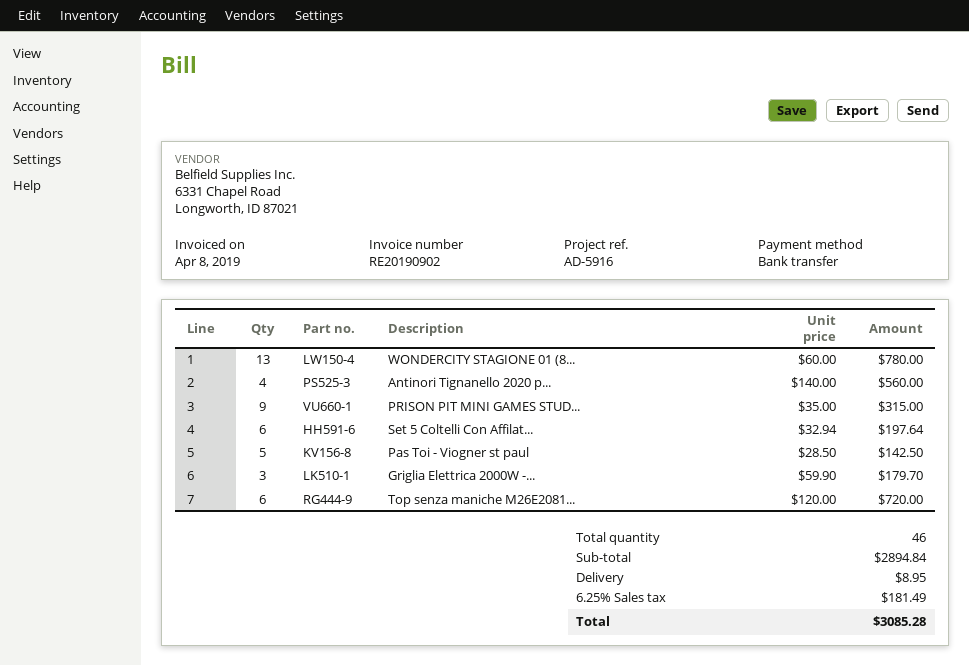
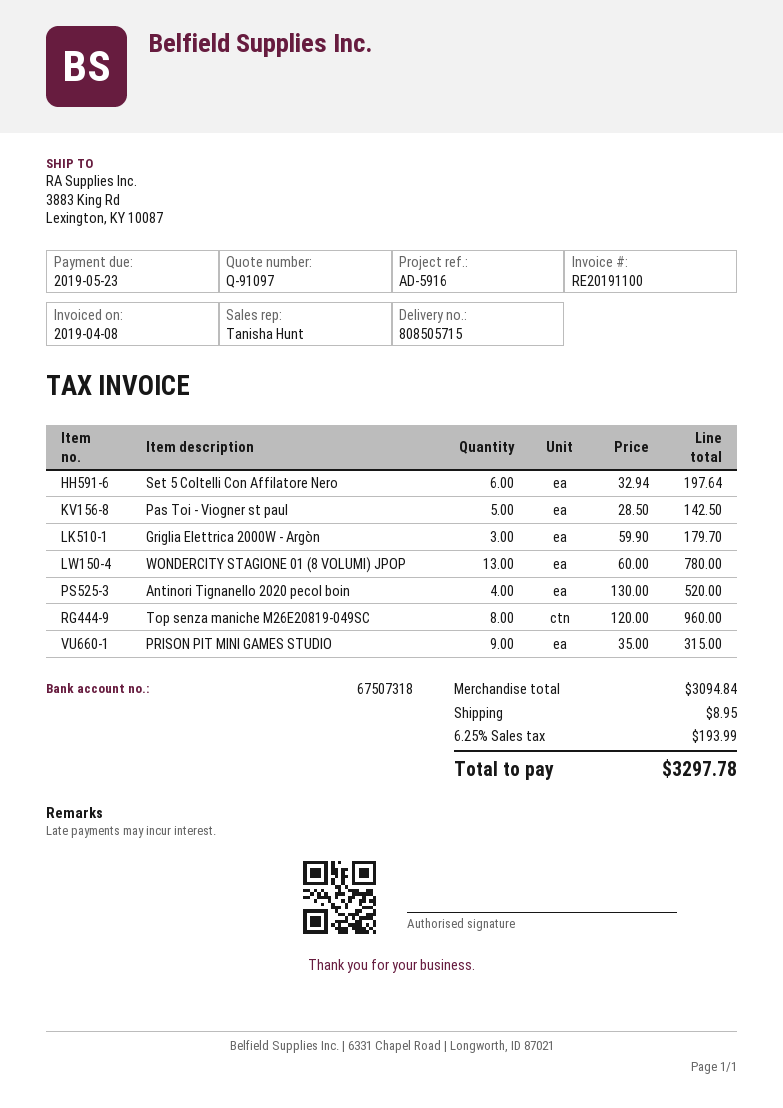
invoice number: RE20190902 -> RE20191100
Antinori Tignanello 2020 p...: 4 x 140.00 = 560.00 -> 4 x 130.00 = 520.00
Top senza maniche M26E2081...: 6 x 120.00 = 720.00 -> 8 x 120.00 = 960.00
subtotal: 2894.84 -> 3094.84
tax: 6.25% = 181.49 -> 6.25% = 193.99
total: 3085.28 -> 3297.78

